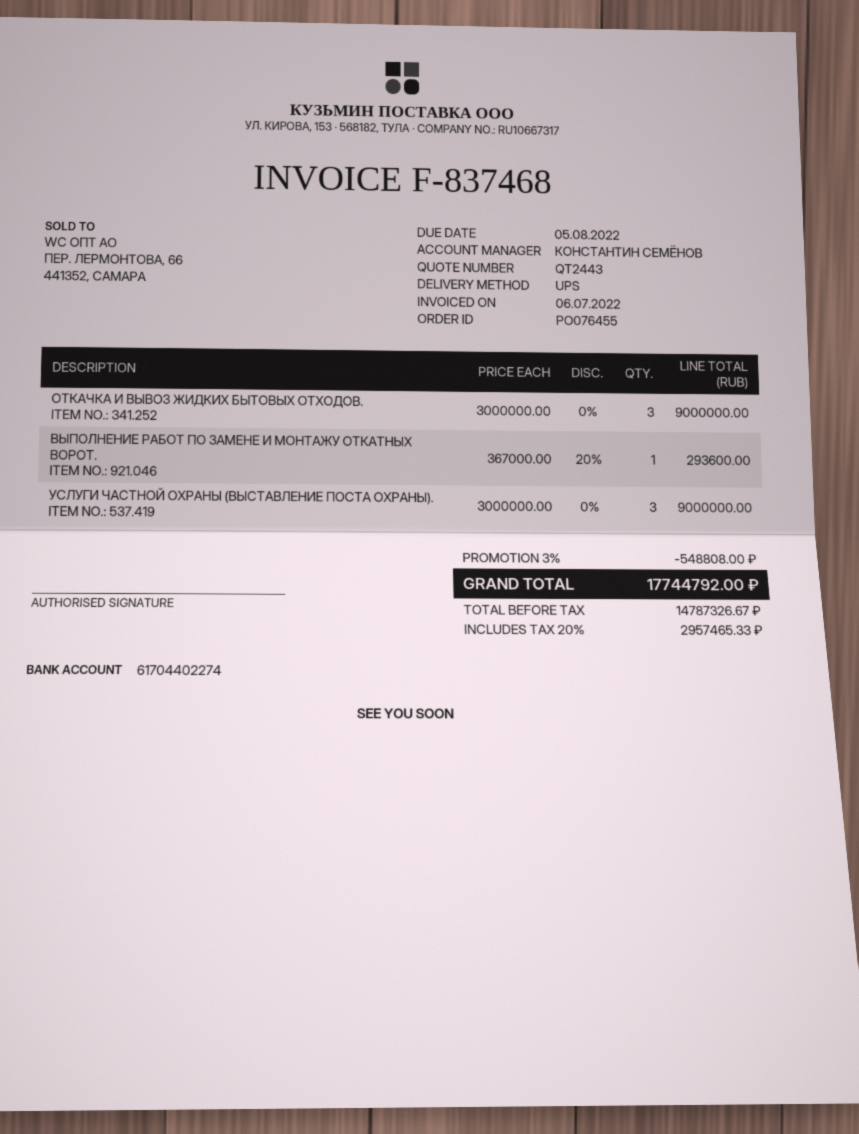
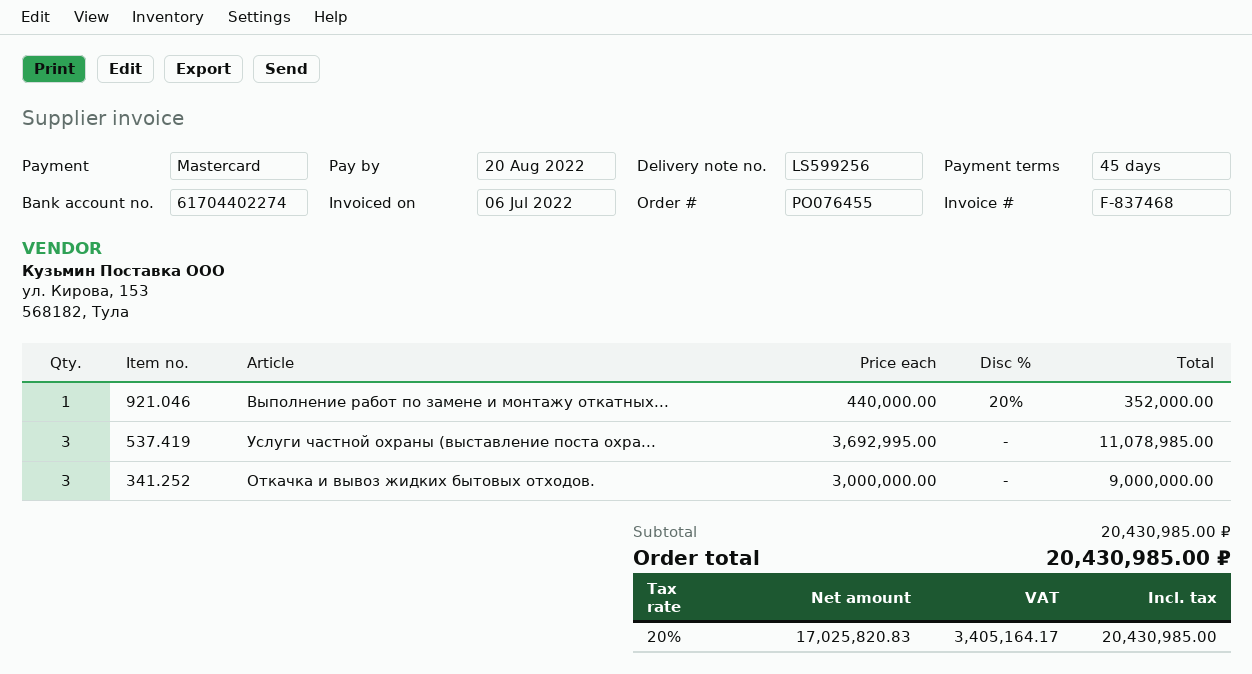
due date: 2022-08-05 -> 2022-08-20
ВЫПОЛНЕНИЕ РАБОТ ПО ЗАМЕНЕ И МОНТАЖУ ОТКАТНЫХ ВОРОТ.: 1 x 367000.00 - 20% = 293600.00 -> 1 x 440000.00 - 20% = 352000.00
УСЛУГИ ЧАСТНОЙ ОХРАНЫ (ВЫСТАВЛЕНИЕ ПОСТА ОХРАНЫ).: 3 x 3000000.00 = 9000000.00 -> 3 x 3692995.00 = 11078985.00
discount: 3% = 548808.00 -> none
net: 14787326.67 -> 17025820.83
tax: 20% = 2957465.33 -> 20% = 3405164.17
total: 17744792.00 -> 20430985.00

